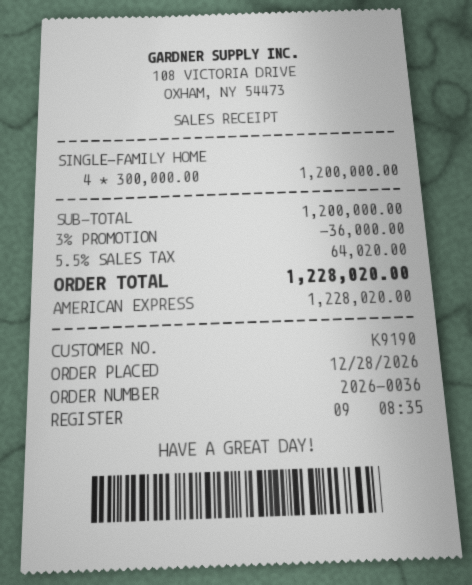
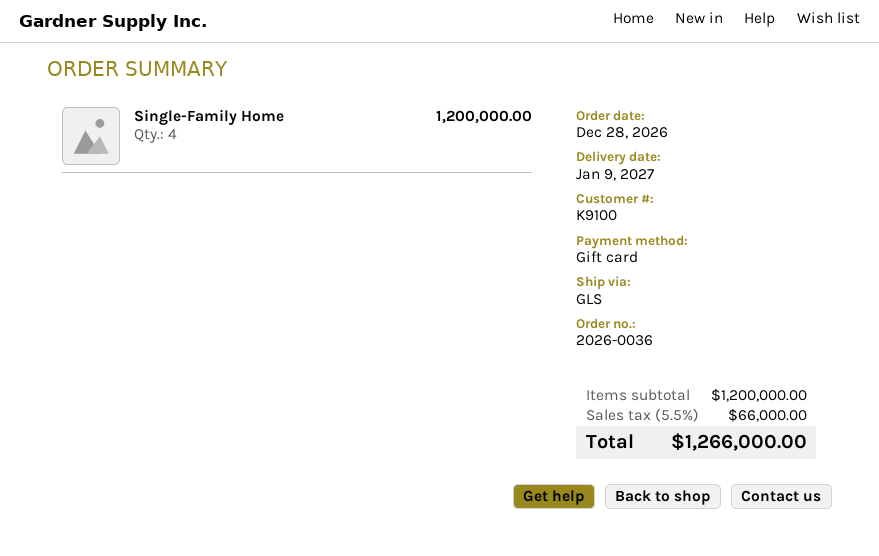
customer number: K9190 -> K9100
payment method: American Express -> gift card
discount: 3% = 36000.00 -> none
tax: 5.5% = 64020.00 -> 5.5% = 66000.00
total: 1228020.00 -> 1266000.00

